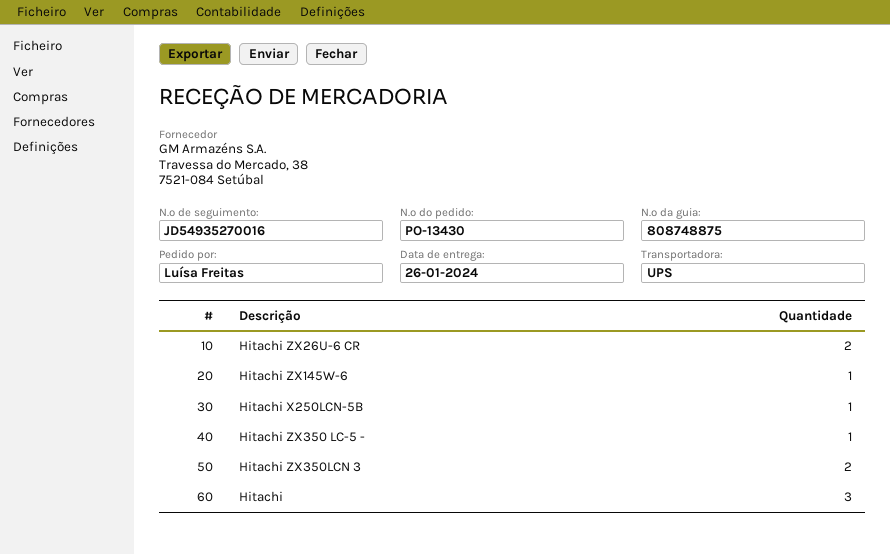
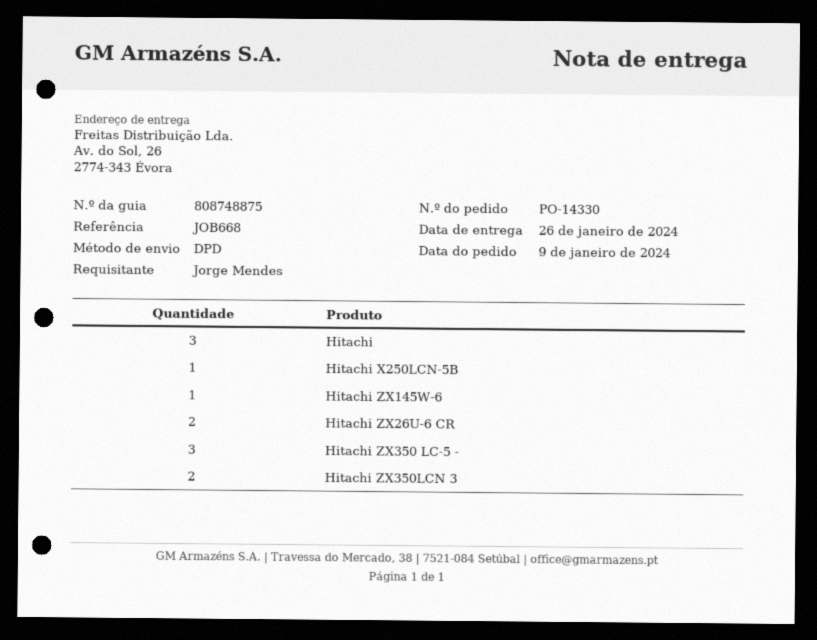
order number: PO-13430 -> PO-14330
ordered by: Luísa Freitas -> Jorge Mendes
shipping method: UPS -> DPD
Hitachi ZX350 LC-5 -: 1 -> 3

